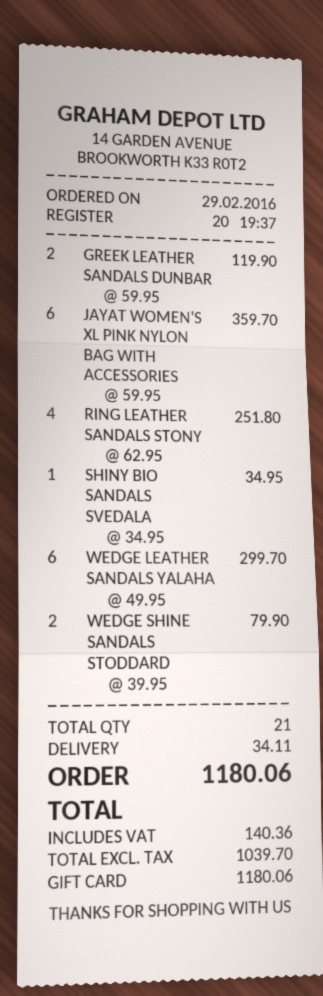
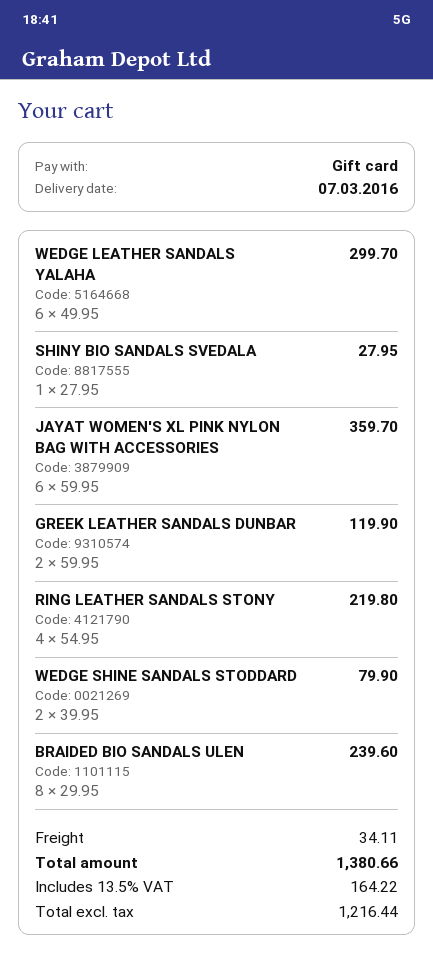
RING LEATHER SANDALS STONY: 4 x 62.95 = 251.80 -> 4 x 54.95 = 219.80
SHINY BIO SANDALS SVEDALA: 1 x 34.95 = 34.95 -> 1 x 27.95 = 27.95
BRAIDED BIO SANDALS ULEN: none -> 8 x 29.95 = 239.60
net: 1039.70 -> 1216.44
tax: 140.36 -> 164.22
total: 1180.06 -> 1380.66

